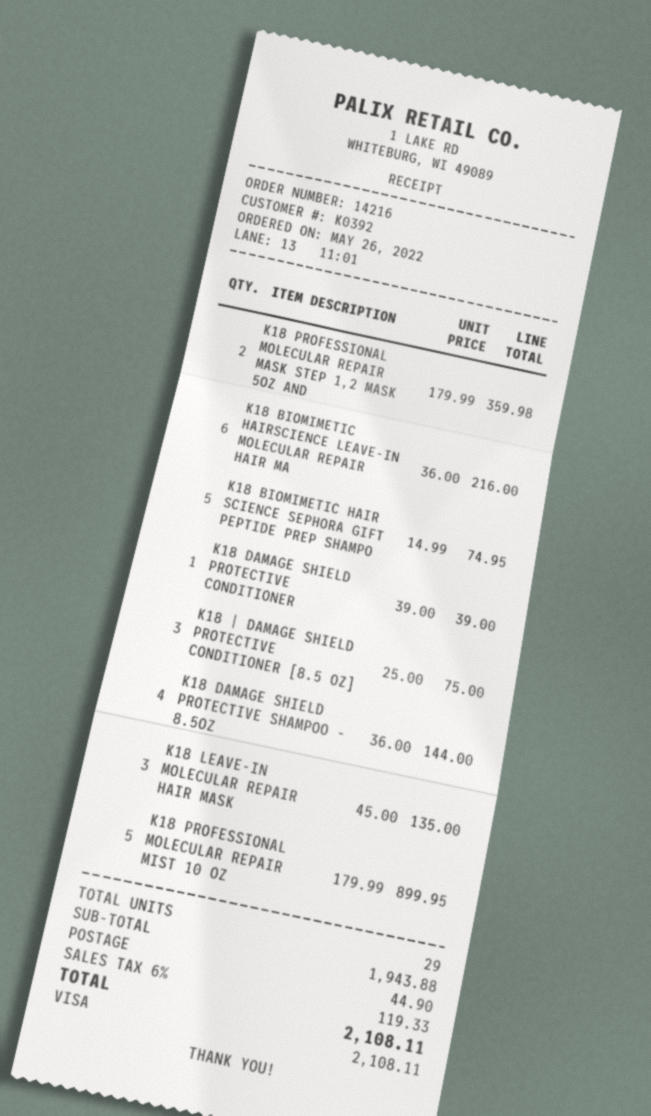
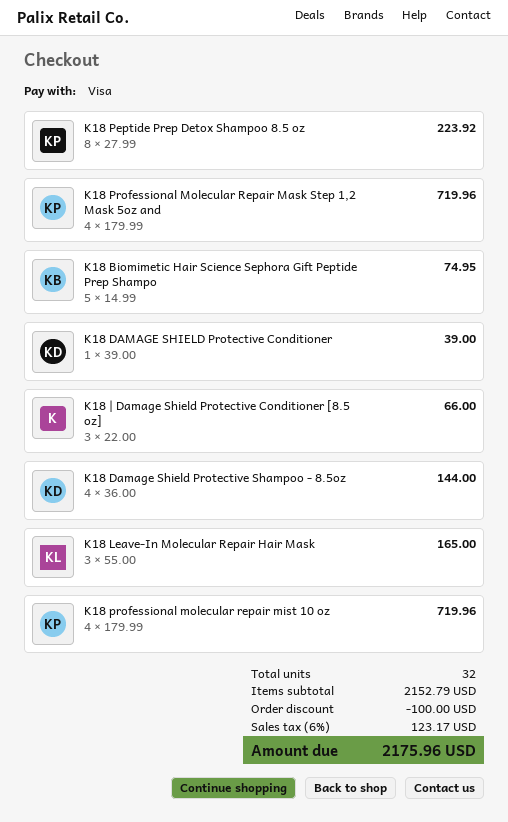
K18 PROFESSIONAL MOLECULAR REPAIR MASK STEP 1,2 MASK 5OZ AND: 2 x 179.99 = 359.98 -> 4 x 179.99 = 719.96
K18 BIOMIMETIC HAIRSCIENCE LEAVE-IN MOLECULAR REPAIR HAIR MA: 6 x 36.00 = 216.00 -> none
K18 | DAMAGE SHIELD PROTECTIVE CONDITIONER [8.5 OZ]: 3 x 25.00 = 75.00 -> 3 x 22.00 = 66.00
K18 LEAVE-IN MOLECULAR REPAIR HAIR MASK: 3 x 45.00 = 135.00 -> 3 x 55.00 = 165.00
K18 PROFESSIONAL MOLECULAR REPAIR MIST 10 OZ: 5 x 179.99 = 899.95 -> 4 x 179.99 = 719.96
K18 Peptide Prep Detox Shampoo 8.5 oz: none -> 8 x 27.99 = 223.92
total quantity: 29 -> 32
subtotal: 1943.88 -> 2152.79
discount: none -> 100.00
shipping: 44.90 -> none
tax: 6% = 119.33 -> 6% = 123.17
total: 2108.11 -> 2175.96

